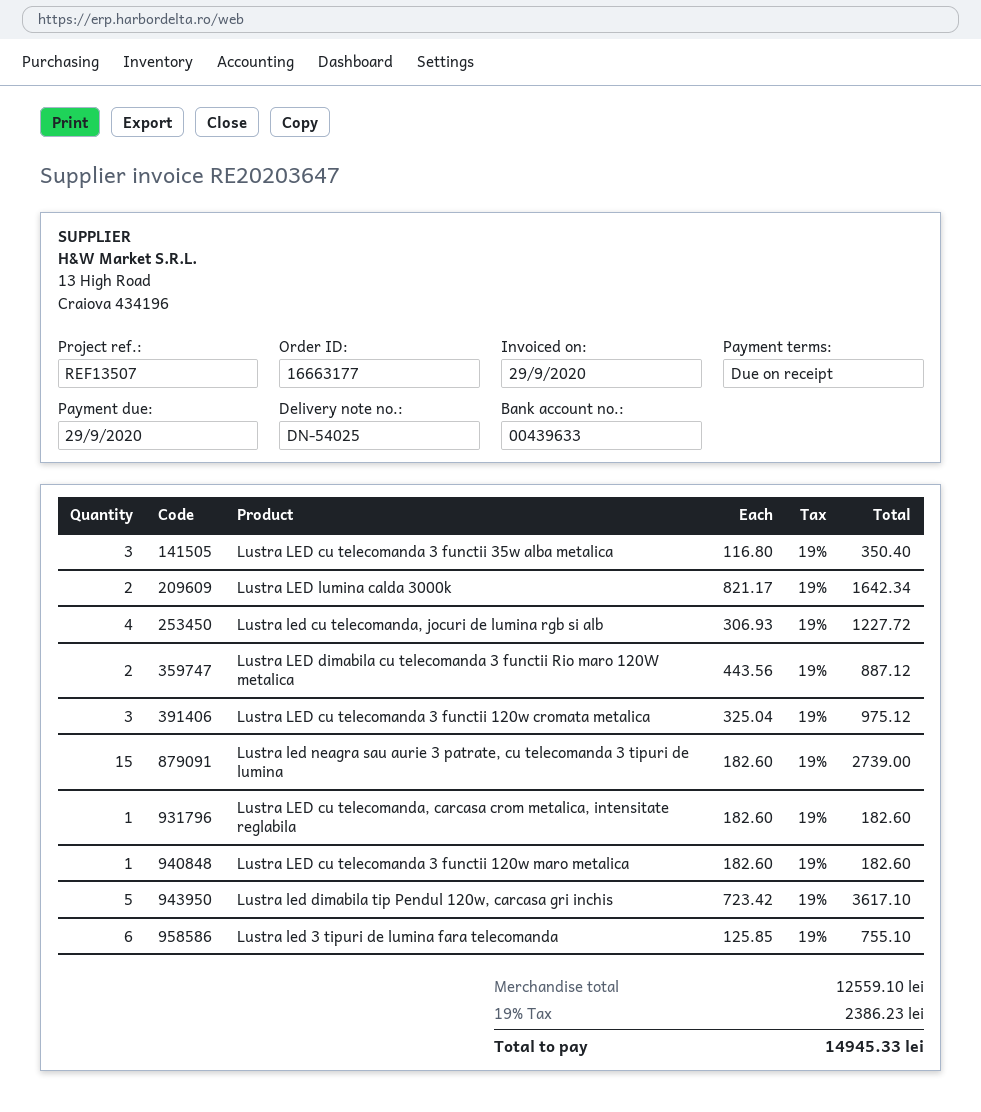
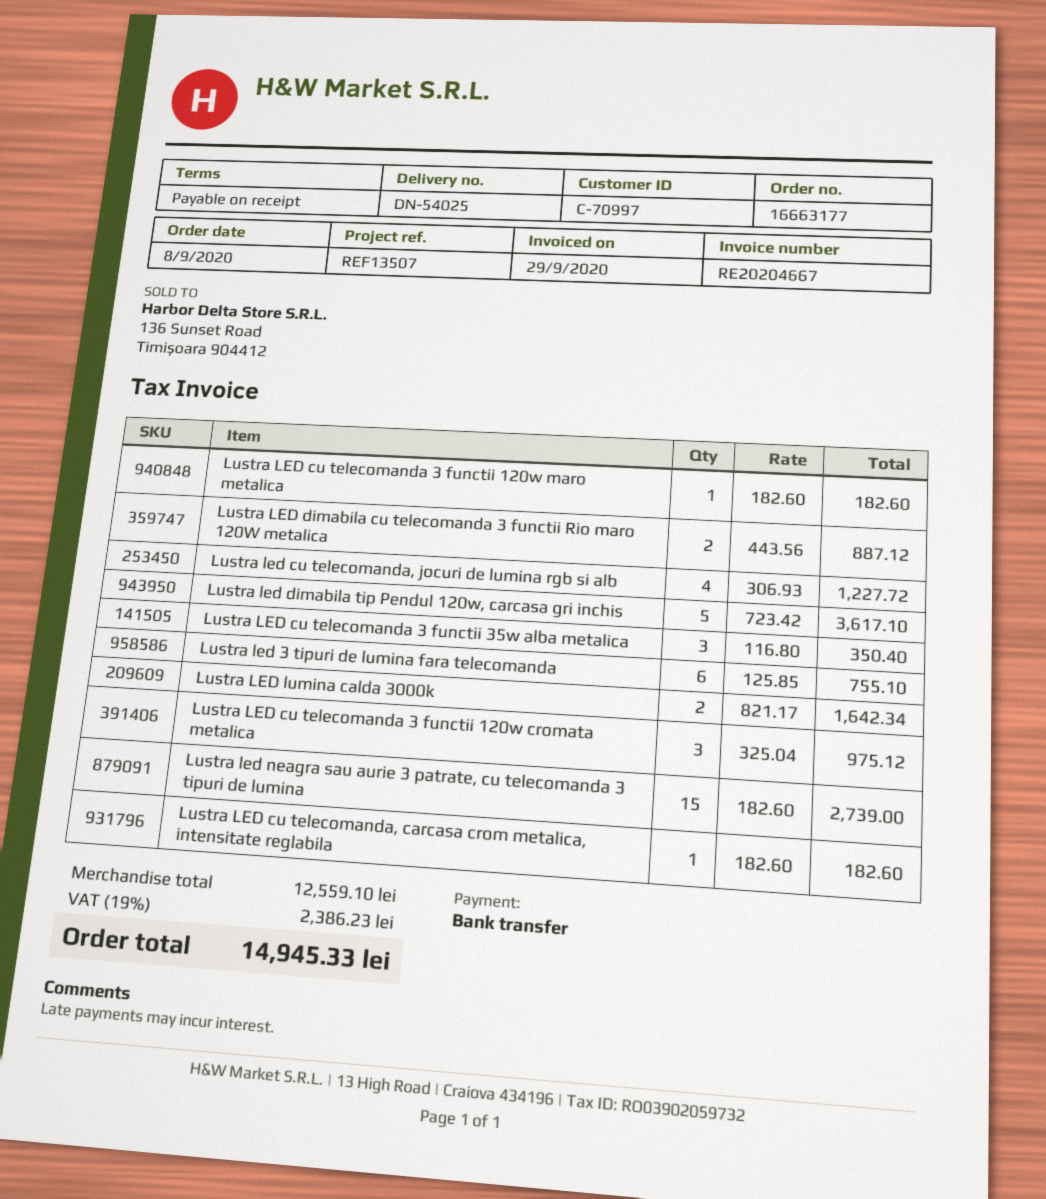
invoice number: RE20203647 -> RE20204667

